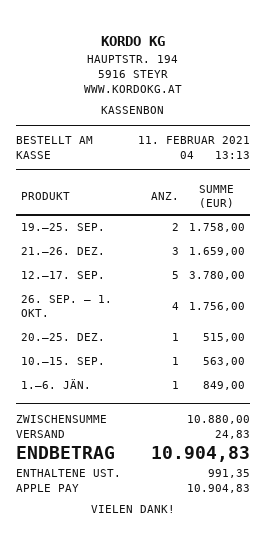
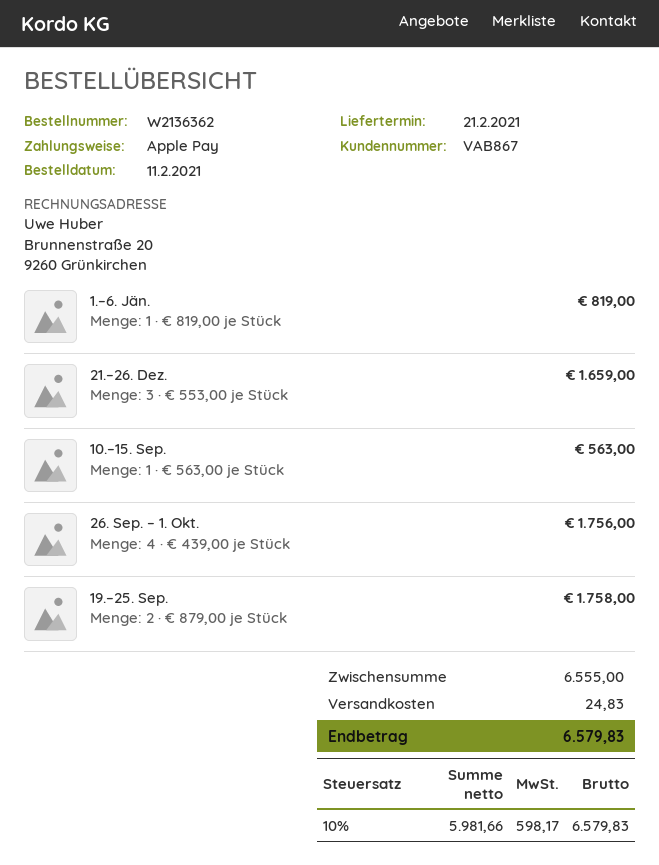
12.–17. SEP.: 5 for 3780.00 -> none
20.–25. DEZ.: 1 for 515.00 -> none
1.–6. JÄN.: 1 for 849.00 -> 1 for 819.00
subtotal: 10880.00 -> 6555.00
tax: 991.35 -> 598.17
total: 10904.83 -> 6579.83

